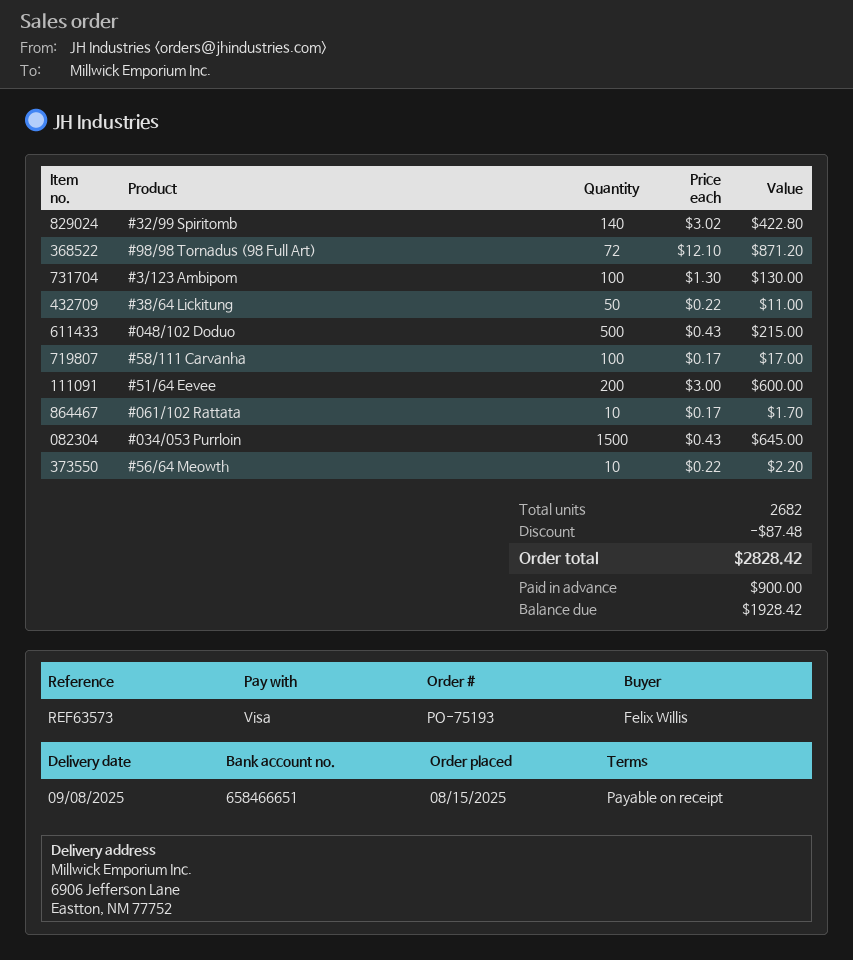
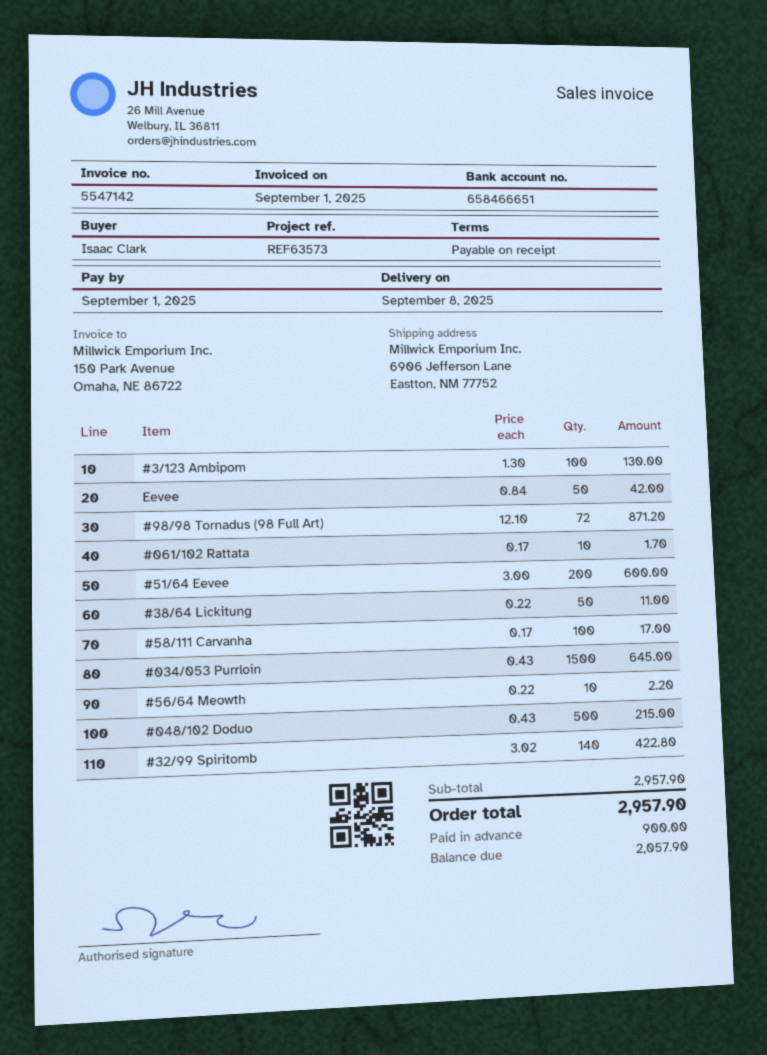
ordered by: Felix Willis -> Isaac Clark
Eevee: none -> 50 x 0.84 = 42.00
discount: 87.48 -> none
total: 2828.42 -> 2957.90
balance: 1928.42 -> 2057.90

